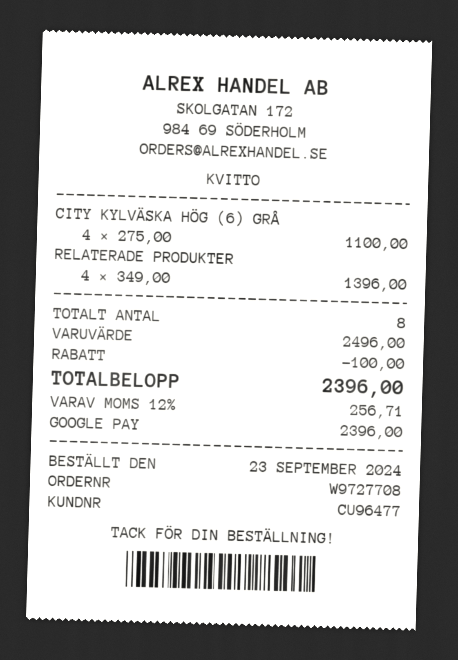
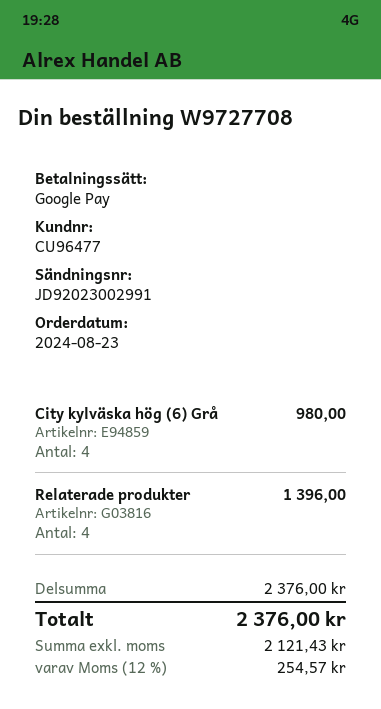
order date: 2024-09-23 -> 2024-08-23
CITY KYLVÄSKA HÖG (6) GRÅ: 4 for 1100.00 -> 4 for 980.00
subtotal: 2496.00 -> 2376.00
discount: 100.00 -> none
tax: 12% = 256.71 -> 12% = 254.57
total: 2396.00 -> 2376.00

